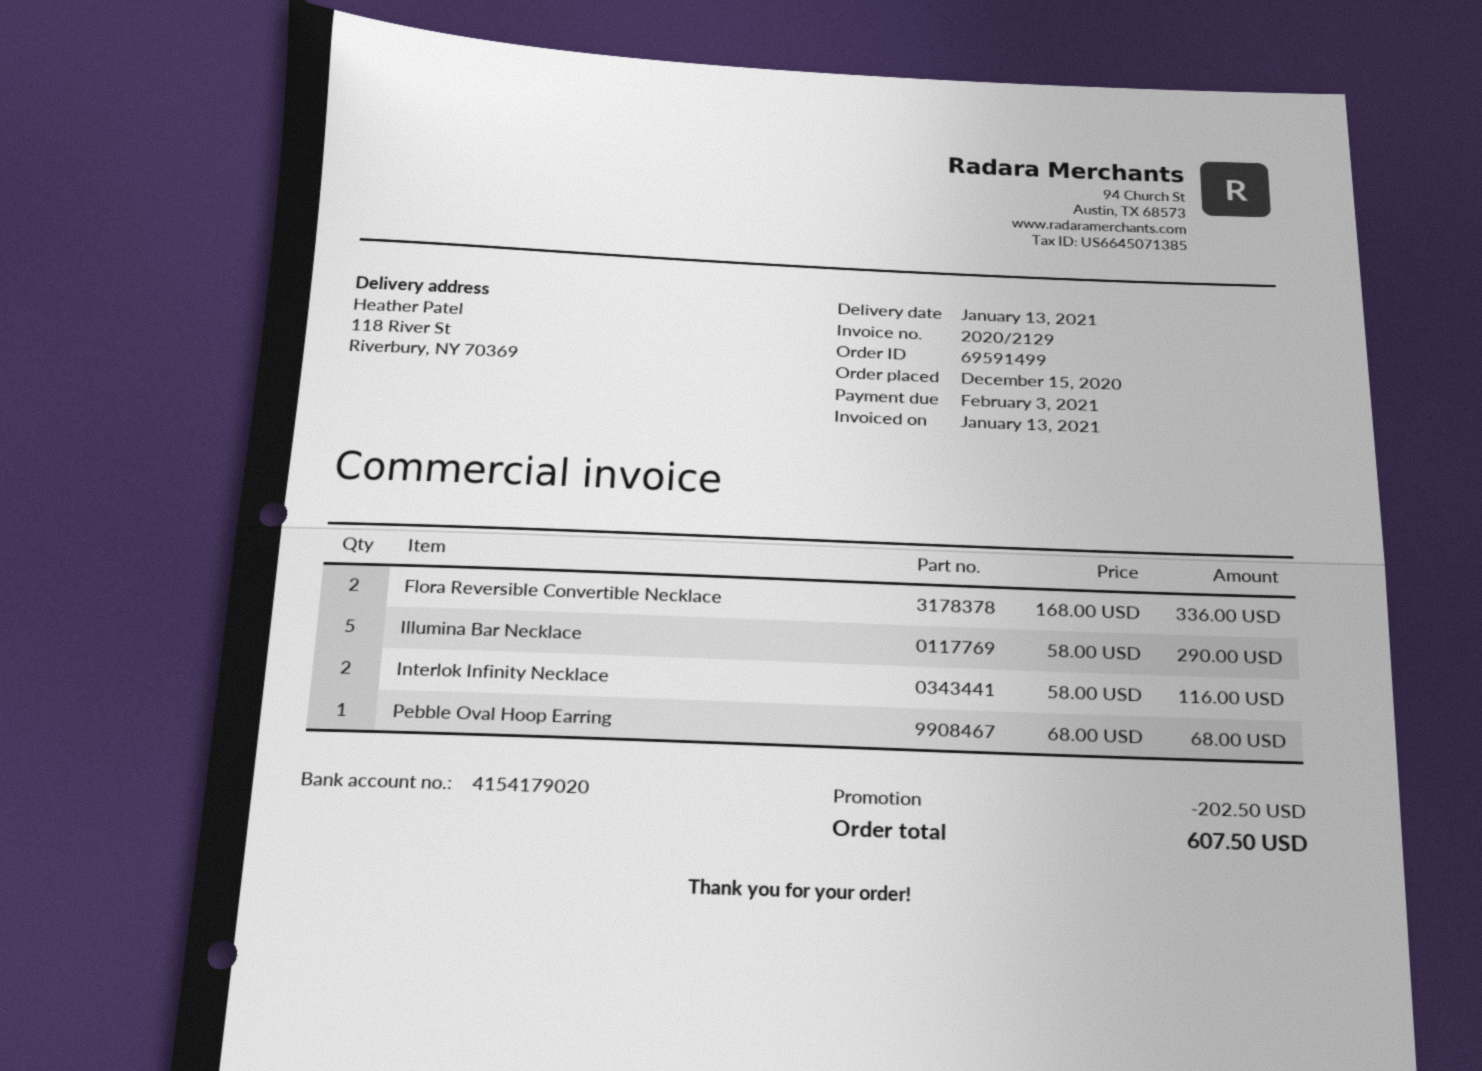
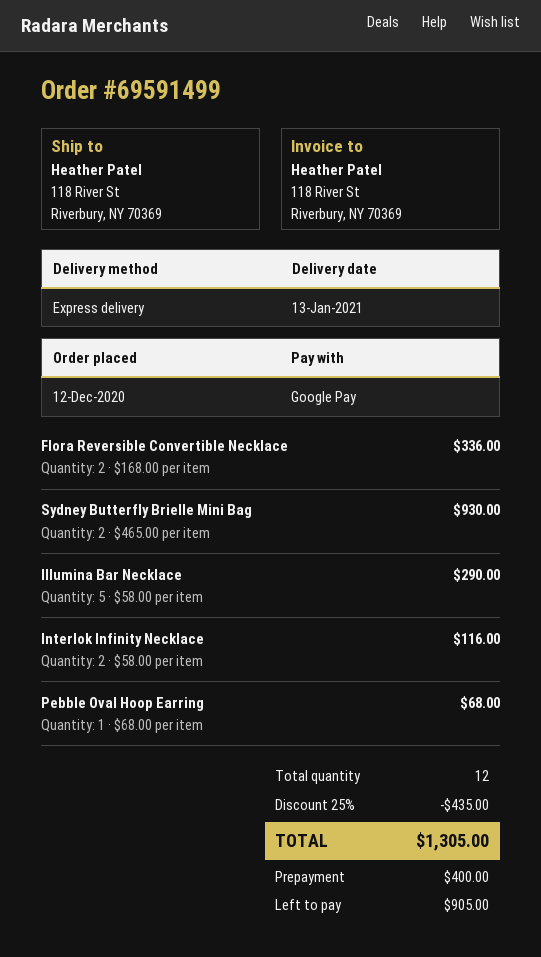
order date: 2020-12-15 -> 2020-12-12
Sydney Butterfly Brielle Mini Bag: none -> 2 x 465.00 = 930.00
discount: 202.50 -> 435.00
total: 607.50 -> 1305.00

